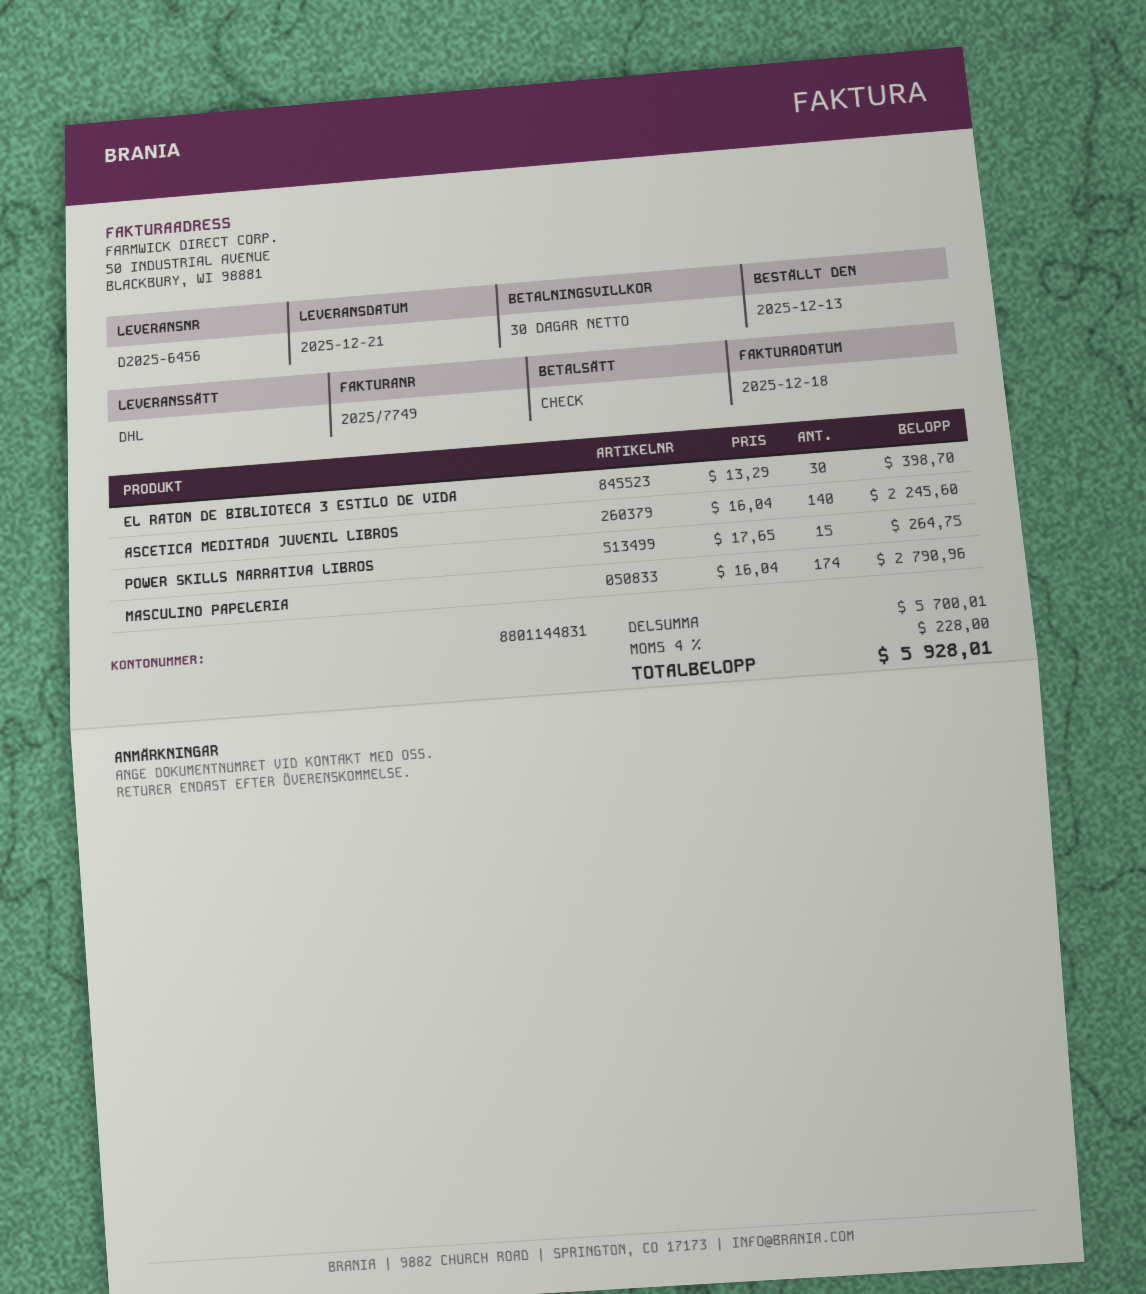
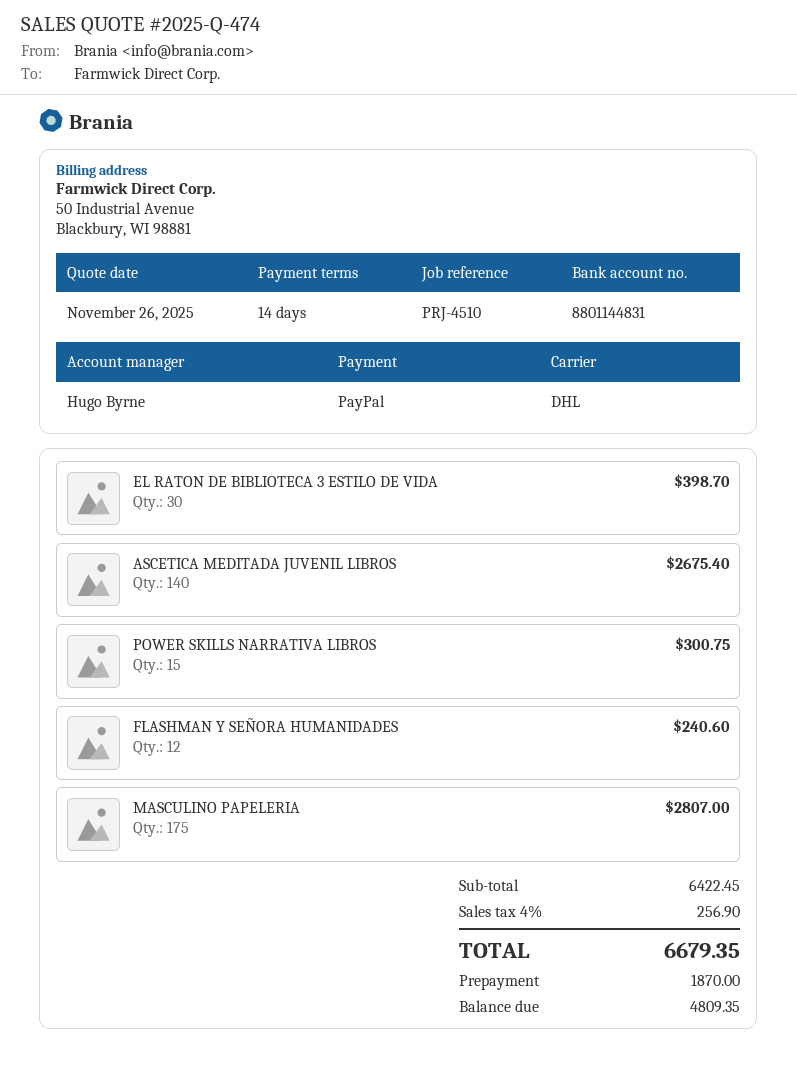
payment terms: 30 days -> 14 days
payment method: cheque -> PayPal
ASCETICA MEDITADA JUVENIL LIBROS: 140 for 2245.60 -> 140 for 2675.40
POWER SKILLS NARRATIVA LIBROS: 15 for 264.75 -> 15 for 300.75
MASCULINO PAPELERIA: 174 for 2790.96 -> 175 for 2807.00
FLASHMAN Y SEÑORA HUMANIDADES: none -> 12 for 240.60
subtotal: 5700.01 -> 6422.45
tax: 4% = 228.00 -> 4% = 256.90
total: 5928.01 -> 6679.35

